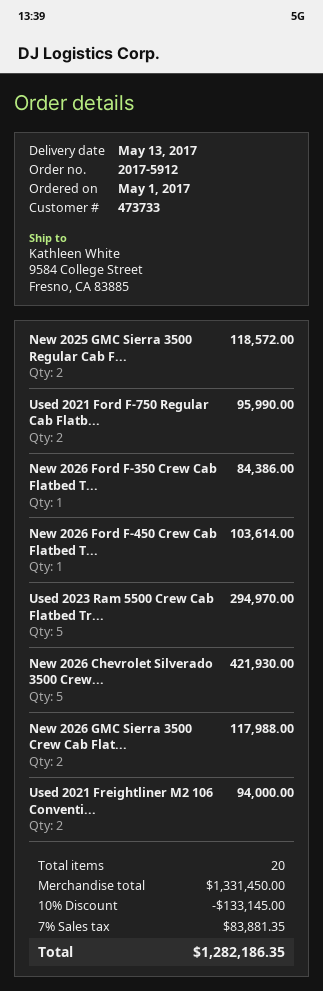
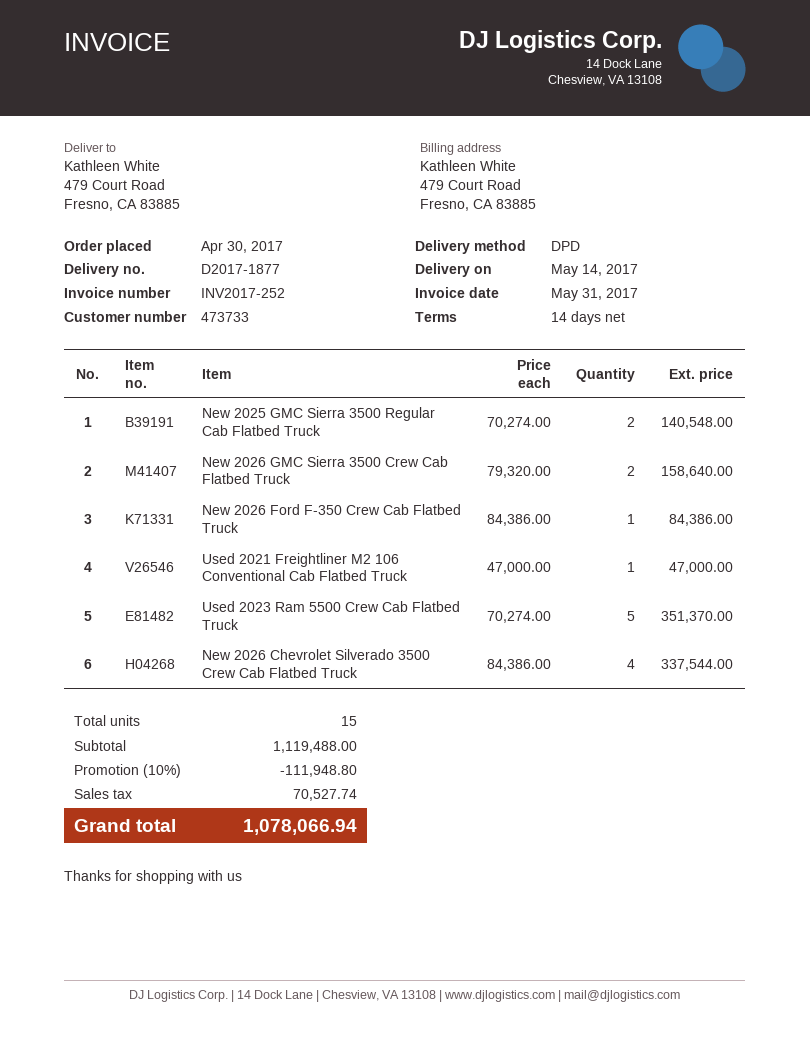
order date: 2017-05-01 -> 2017-04-30
delivery date: 2017-05-13 -> 2017-05-14
ship to: 9584 College Street, Fresno, CA 83885 -> 479 Court Road, Fresno, CA 83885
New 2025 GMC Sierra 3500 Regular Cab F...: 2 for 118572.00 -> 2 for 140548.00
Used 2021 Ford F-750 Regular Cab Flatb...: 2 for 95990.00 -> none
New 2026 Ford F-450 Crew Cab Flatbed T...: 1 for 103614.00 -> none
Used 2023 Ram 5500 Crew Cab Flatbed Tr...: 5 for 294970.00 -> 5 for 351370.00
New 2026 Chevrolet Silverado 3500 Crew...: 5 for 421930.00 -> 4 for 337544.00
New 2026 GMC Sierra 3500 Crew Cab Flat...: 2 for 117988.00 -> 2 for 158640.00
Used 2021 Freightliner M2 106 Conventi...: 2 for 94000.00 -> 1 for 47000.00
total quantity: 20 -> 15
subtotal: 1331450.00 -> 1119488.00
discount: 10% = 133145.00 -> 10% = 111948.80
tax: 83881.35 -> 70527.74
total: 1282186.35 -> 1078066.94

